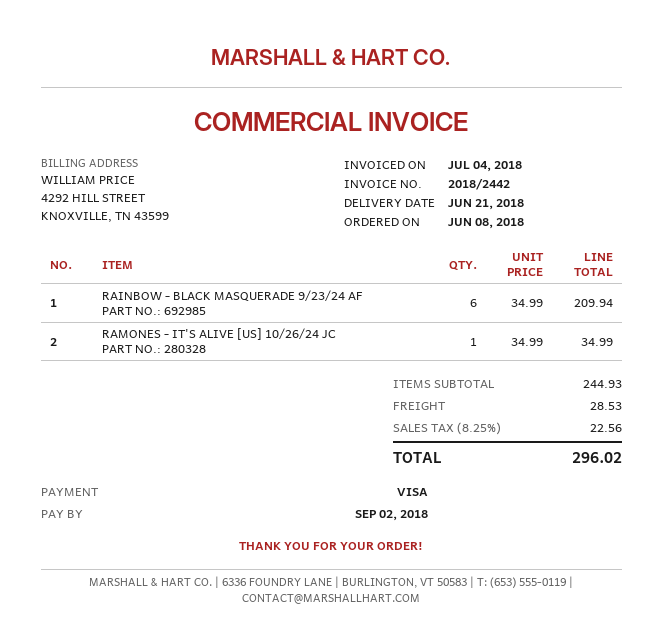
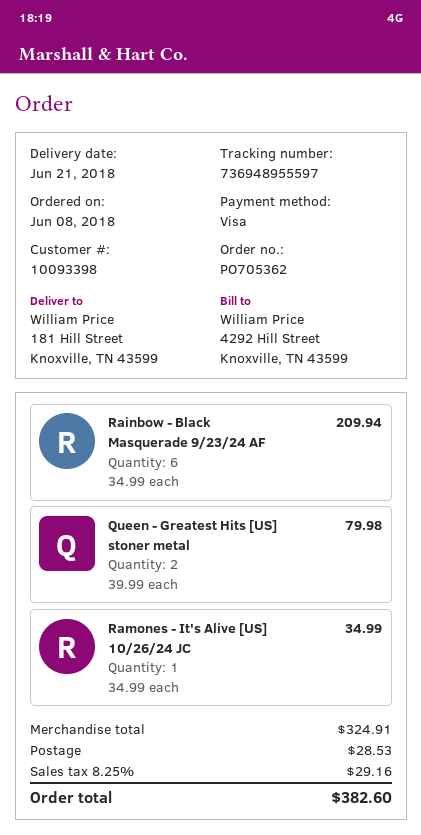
Queen - Greatest Hits [US] stoner metal: none -> 2 x 39.99 = 79.98
subtotal: 244.93 -> 324.91
tax: 8.25% = 22.56 -> 8.25% = 29.16
total: 296.02 -> 382.60

